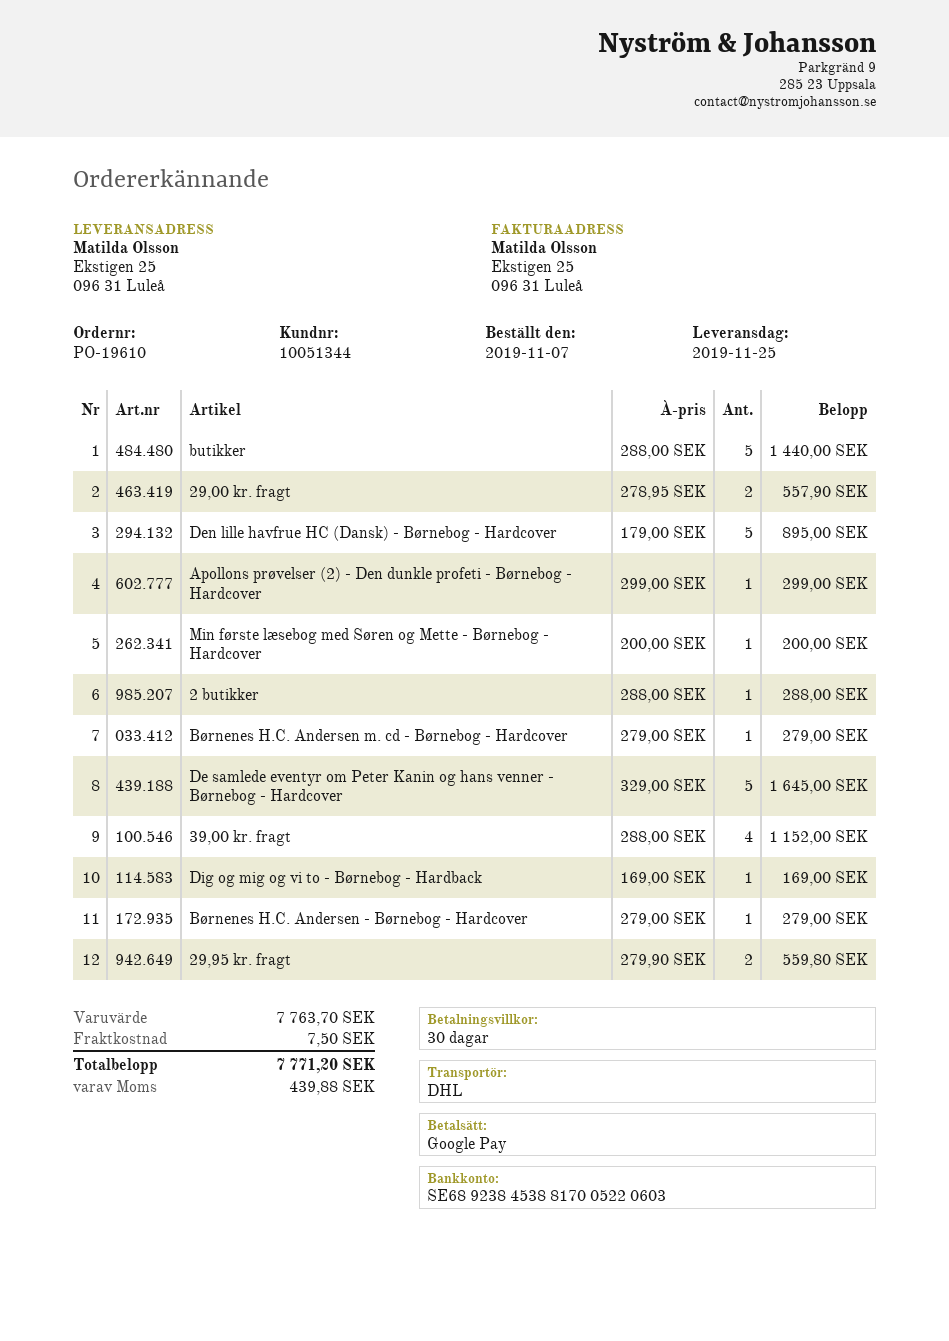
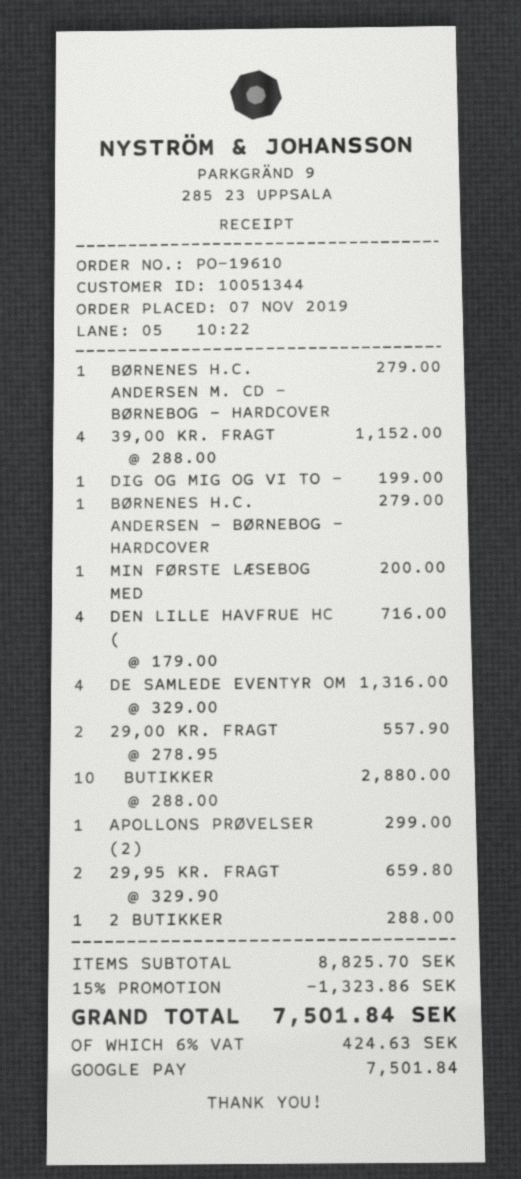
butikker: 5 x 288.00 = 1440.00 -> 10 x 288.00 = 2880.00
Den lille havfrue HC (Dansk) - Børnebog - Hardcover: 5 x 179.00 = 895.00 -> 4 x 179.00 = 716.00
De samlede eventyr om Peter Kanin og hans venner - Børnebog - Hardcover: 5 x 329.00 = 1645.00 -> 4 x 329.00 = 1316.00
Dig og mig og vi to - Børnebog - Hardback: 1 x 169.00 = 169.00 -> 1 x 199.00 = 199.00
29,95 kr. fragt: 2 x 279.90 = 559.80 -> 2 x 329.90 = 659.80
subtotal: 7763.70 -> 8825.70
discount: none -> 15% = 1323.86
shipping: 7.50 -> none
tax: 439.88 -> 424.63
total: 7771.20 -> 7501.84

